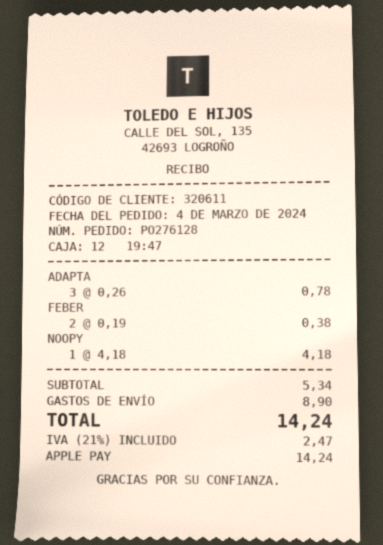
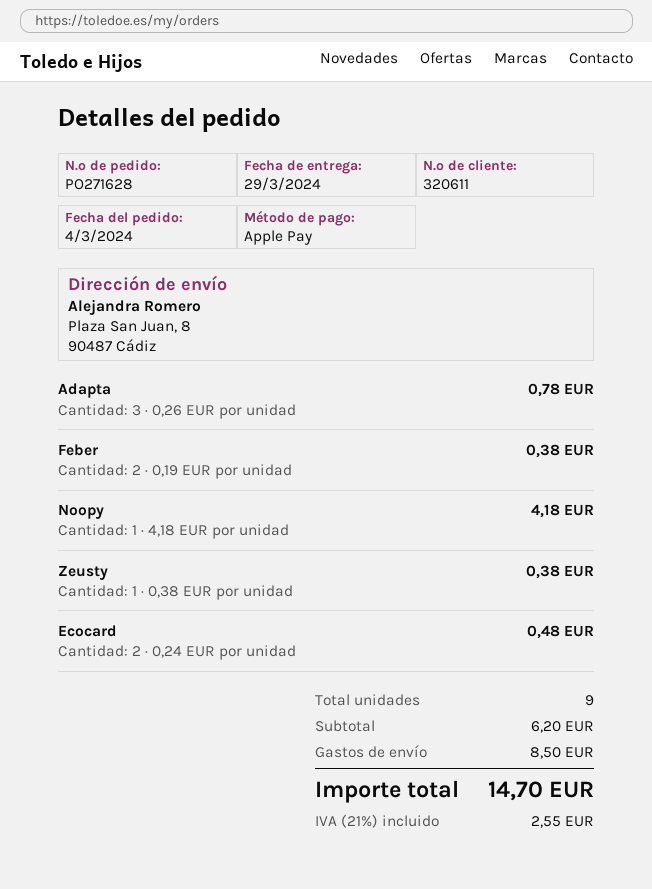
order number: PO276128 -> PO271628
Zeusty: none -> 1 x 0.38 = 0.38
Ecocard: none -> 2 x 0.24 = 0.48
subtotal: 5.34 -> 6.20
shipping: 8.90 -> 8.50
tax: 21% = 2.47 -> 21% = 2.55
total: 14.24 -> 14.70

